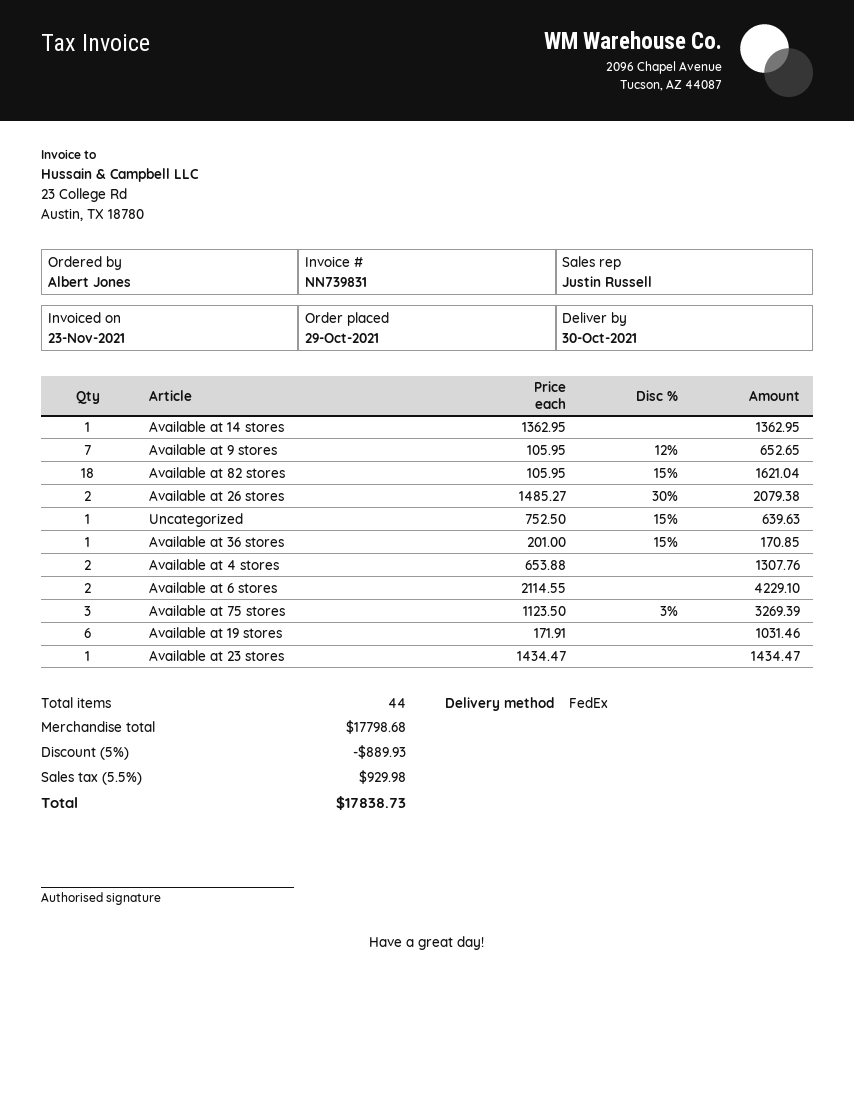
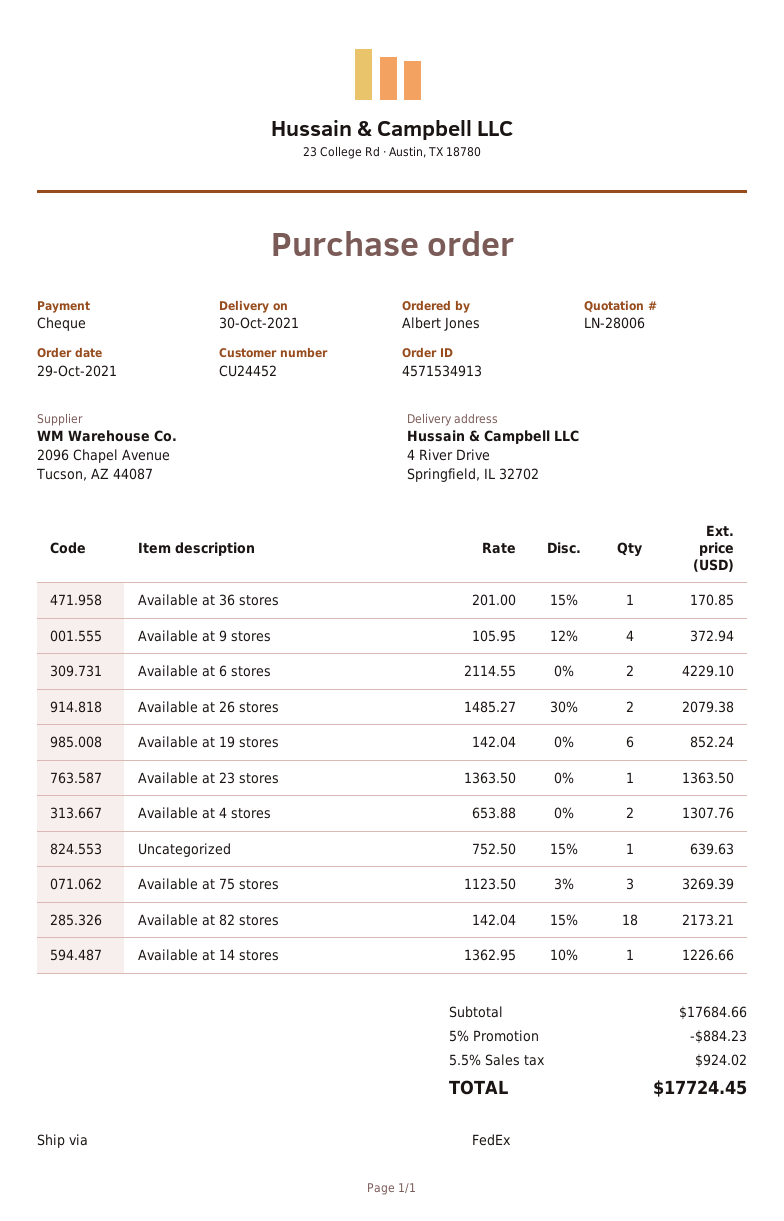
Available at 14 stores: 1 x 1362.95 = 1362.95 -> 1 x 1362.95 - 10% = 1226.66
Available at 9 stores: 7 x 105.95 - 12% = 652.65 -> 4 x 105.95 - 12% = 372.94
Available at 82 stores: 18 x 105.95 - 15% = 1621.04 -> 18 x 142.04 - 15% = 2173.21
Available at 19 stores: 6 x 171.91 = 1031.46 -> 6 x 142.04 = 852.24
Available at 23 stores: 1 x 1434.47 = 1434.47 -> 1 x 1363.50 = 1363.50
subtotal: 17798.68 -> 17684.66
discount: 5% = 889.93 -> 5% = 884.23
tax: 5.5% = 929.98 -> 5.5% = 924.02
total: 17838.73 -> 17724.45

